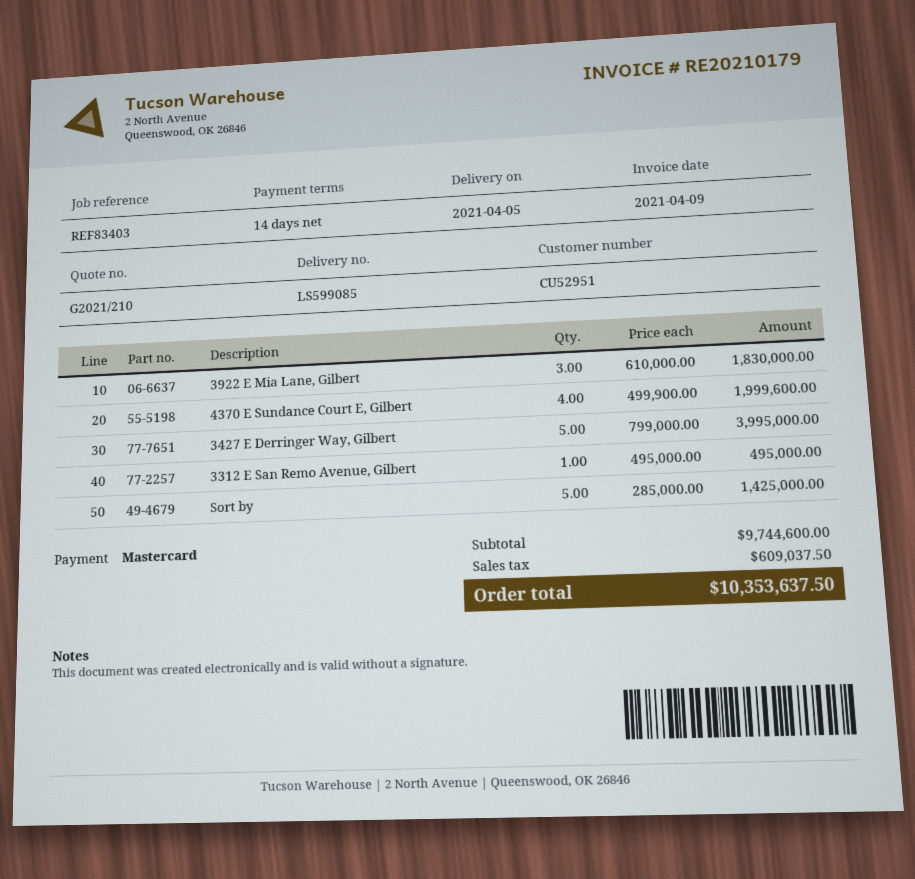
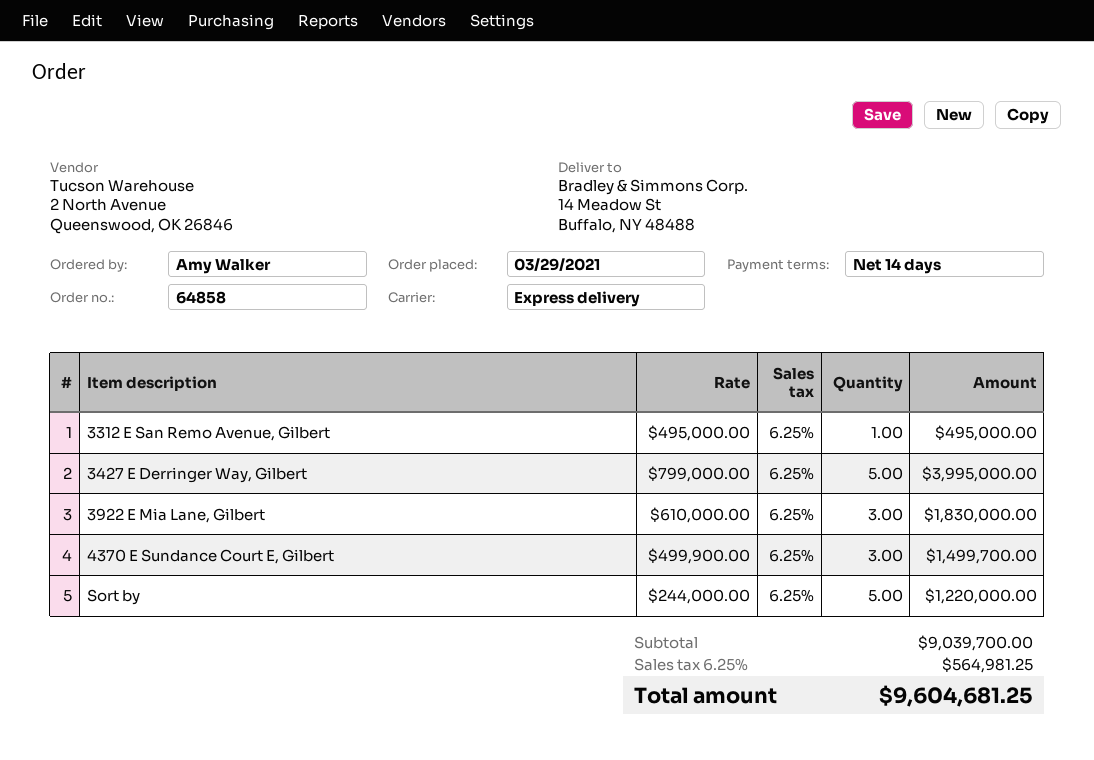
4370 E Sundance Court E, Gilbert: 4 x 499900.00 = 1999600.00 -> 3 x 499900.00 = 1499700.00
Sort by: 5 x 285000.00 = 1425000.00 -> 5 x 244000.00 = 1220000.00
subtotal: 9744600.00 -> 9039700.00
tax: 609037.50 -> 564981.25
total: 10353637.50 -> 9604681.25

